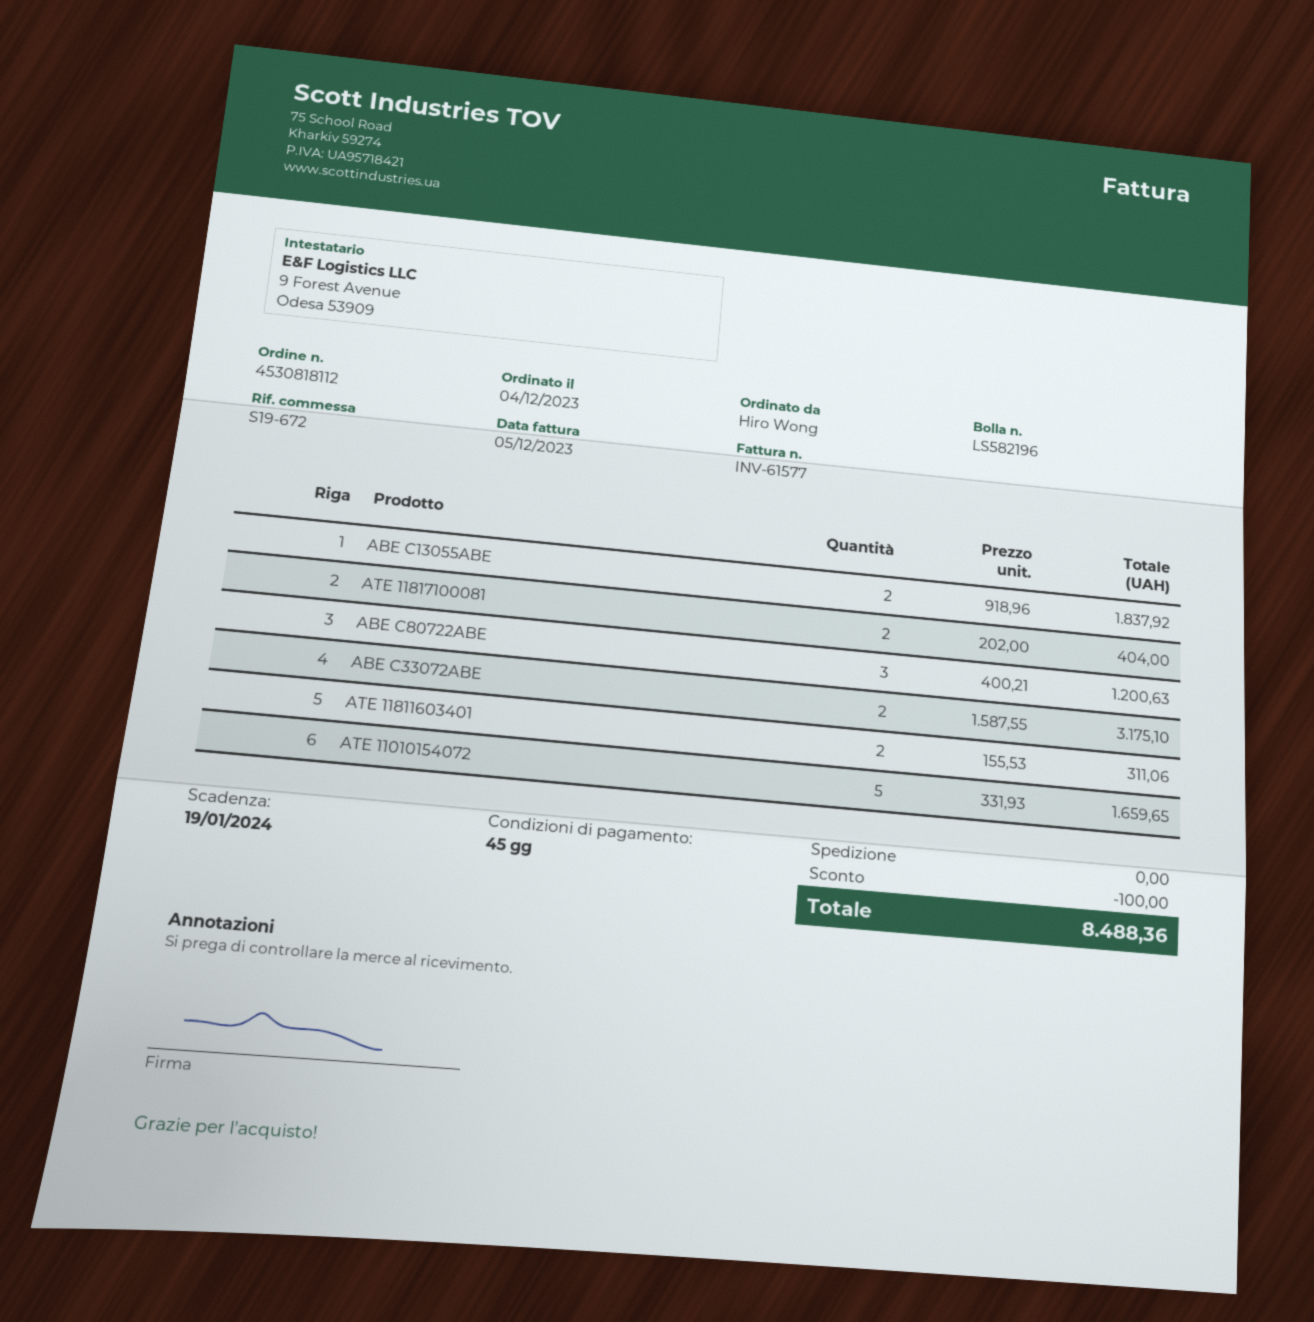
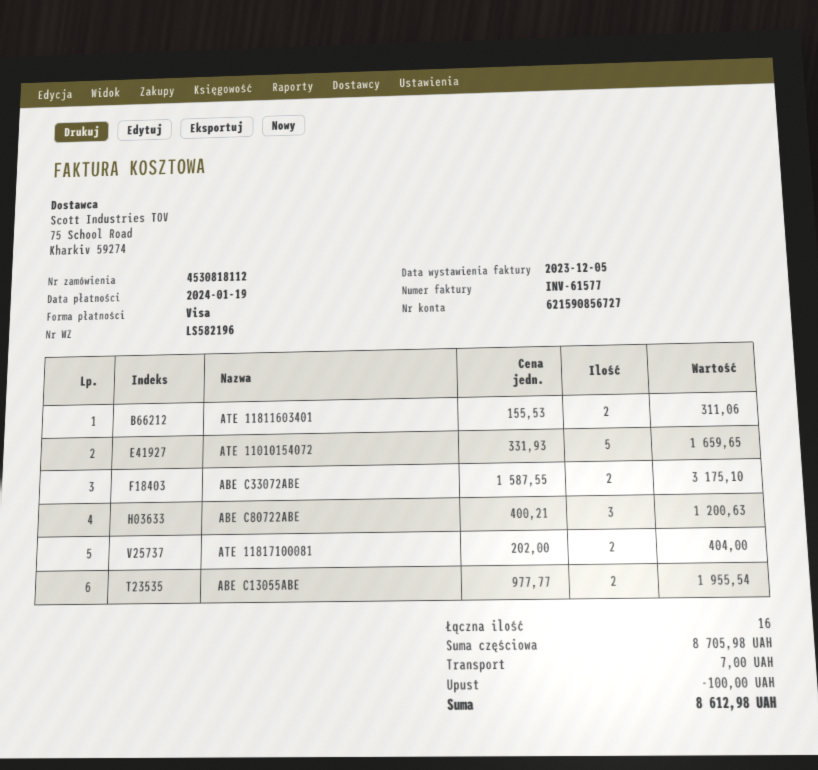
ABE C13055ABE: 2 x 918.96 = 1837.92 -> 2 x 977.77 = 1955.54
shipping: 0.00 -> 7.00
total: 8488.36 -> 8612.98

